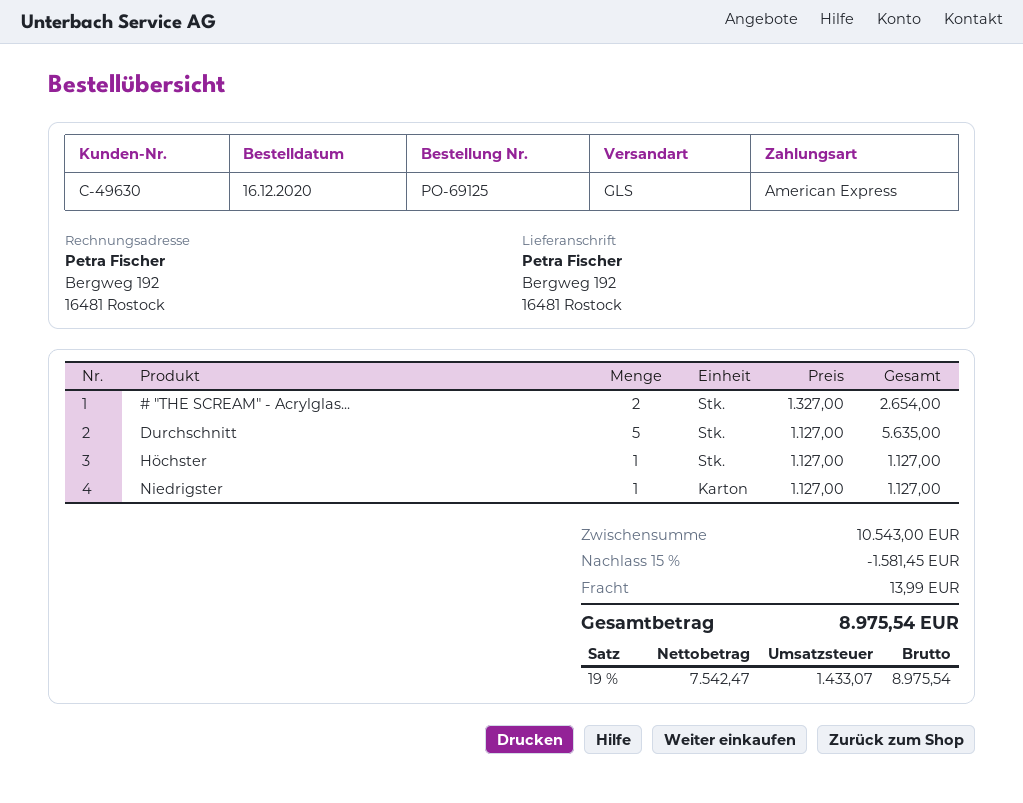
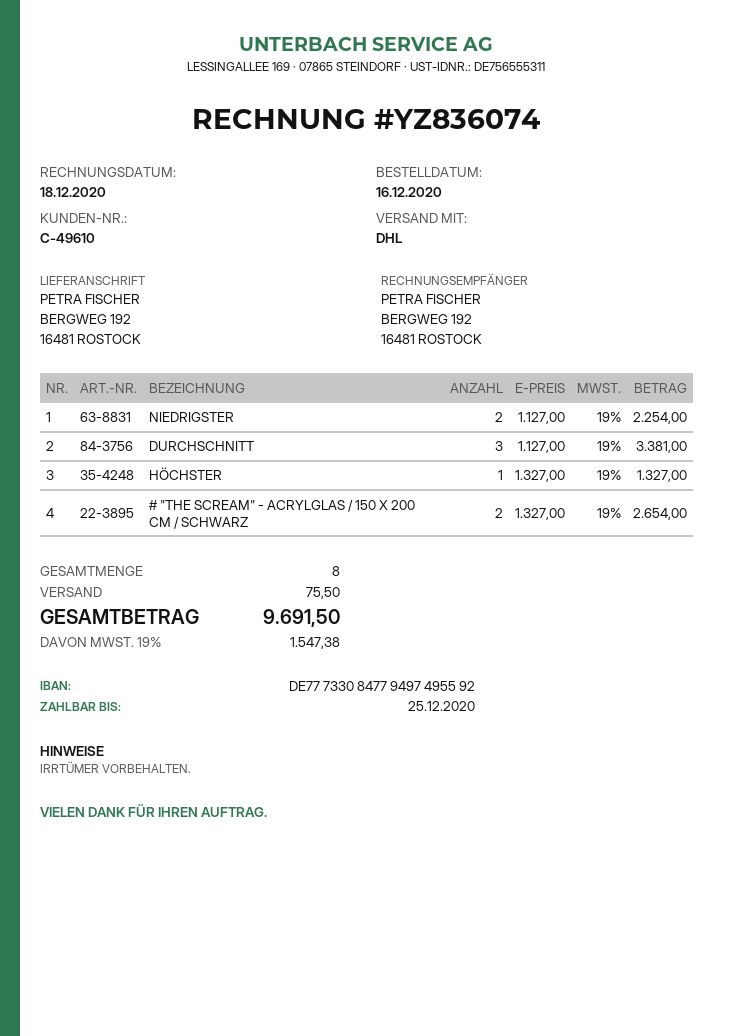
customer number: C-49630 -> C-49610
shipping method: GLS -> DHL
Durchschnitt: 5 x 1127.00 = 5635.00 -> 3 x 1127.00 = 3381.00
Höchster: 1 x 1127.00 = 1127.00 -> 1 x 1327.00 = 1327.00
Niedrigster: 1 x 1127.00 = 1127.00 -> 2 x 1127.00 = 2254.00
discount: 15% = 1581.45 -> none
shipping: 13.99 -> 75.50
tax: 19% = 1433.07 -> 19% = 1547.38
total: 8975.54 -> 9691.50

